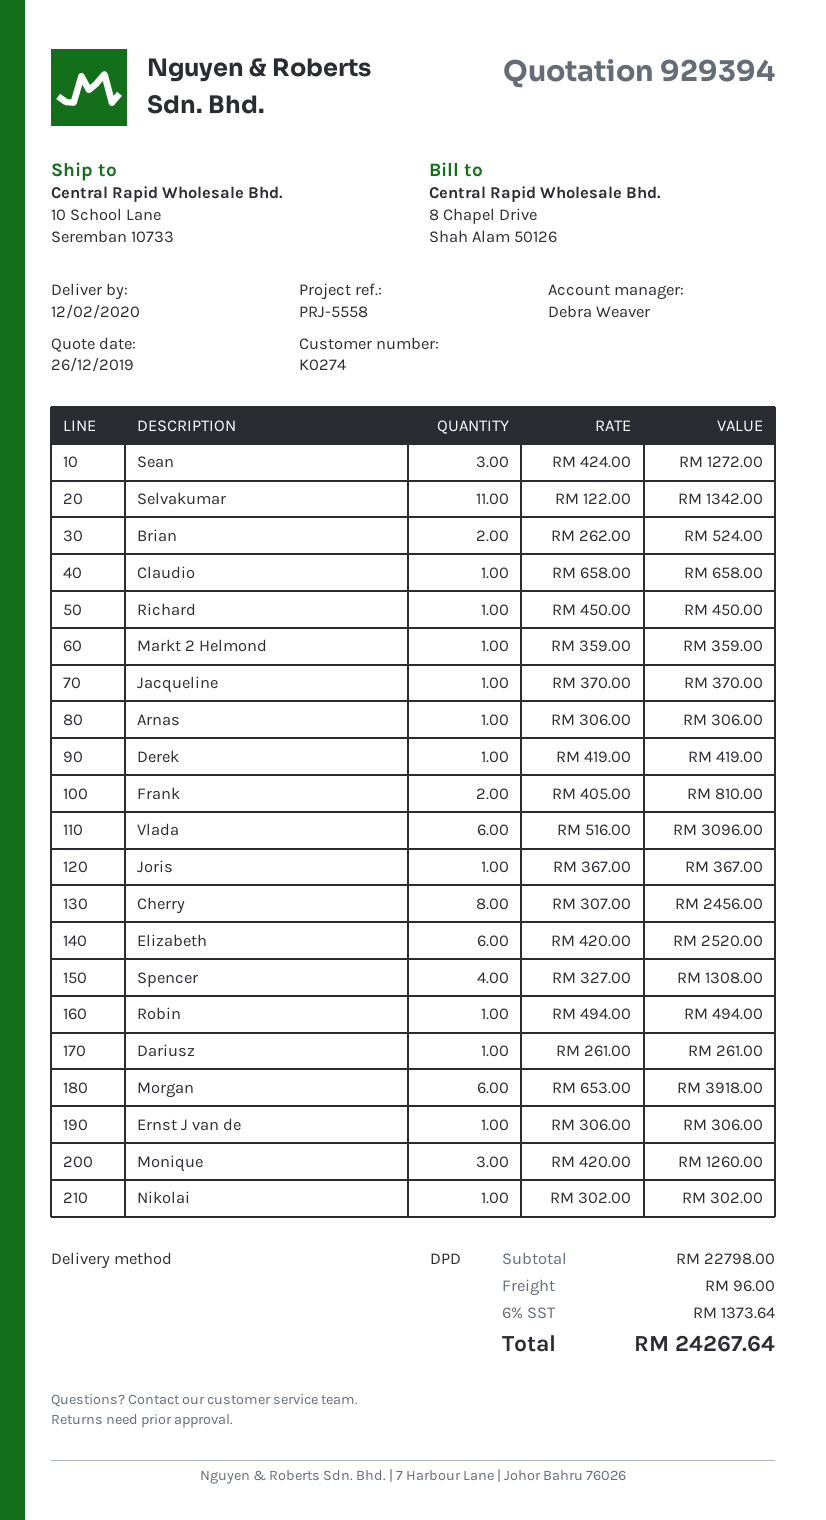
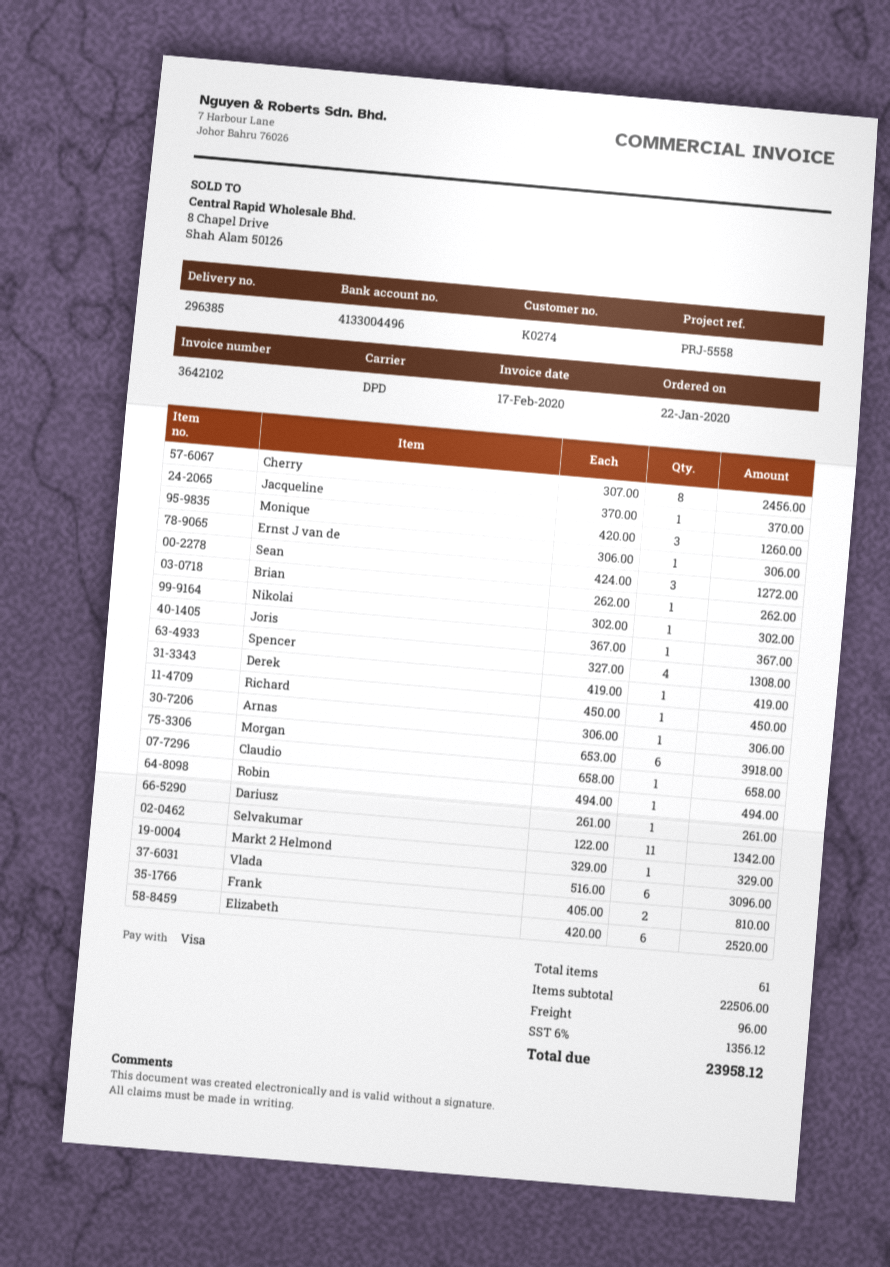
Brian: 2 x 262.00 = 524.00 -> 1 x 262.00 = 262.00
Markt 2 Helmond: 1 x 359.00 = 359.00 -> 1 x 329.00 = 329.00
subtotal: 22798.00 -> 22506.00
tax: 6% = 1373.64 -> 6% = 1356.12
total: 24267.64 -> 23958.12

